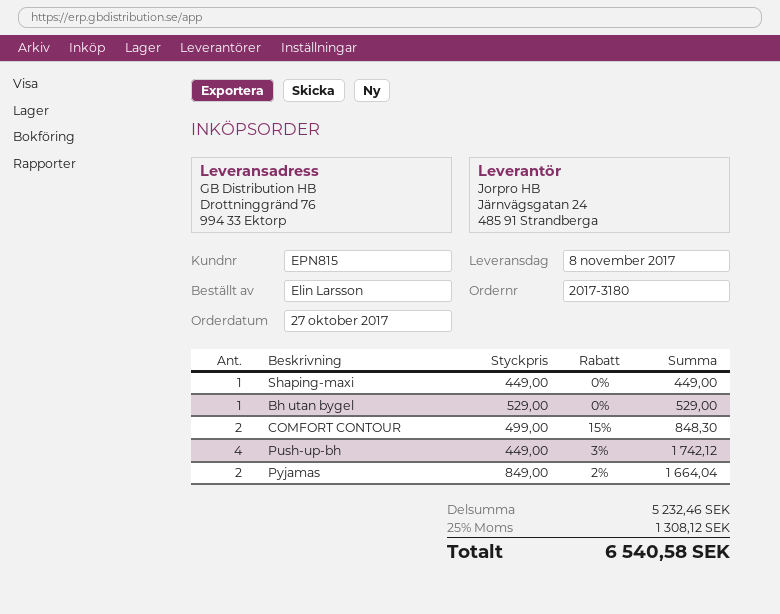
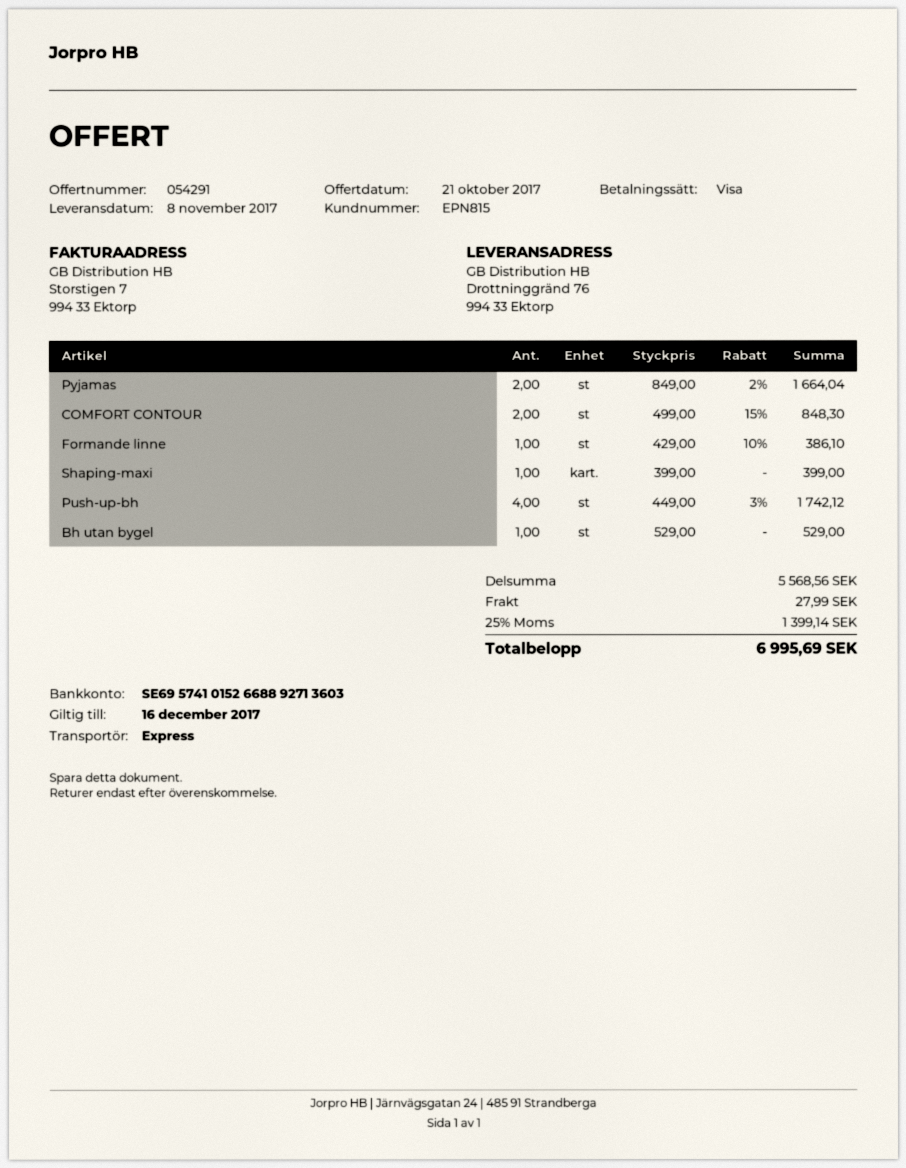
Shaping-maxi: 1 x 449.00 = 449.00 -> 1 x 399.00 = 399.00
Formande linne: none -> 1 x 429.00 - 10% = 386.10
subtotal: 5232.46 -> 5568.56
shipping: none -> 27.99
tax: 25% = 1308.12 -> 25% = 1399.14
total: 6540.58 -> 6995.69

